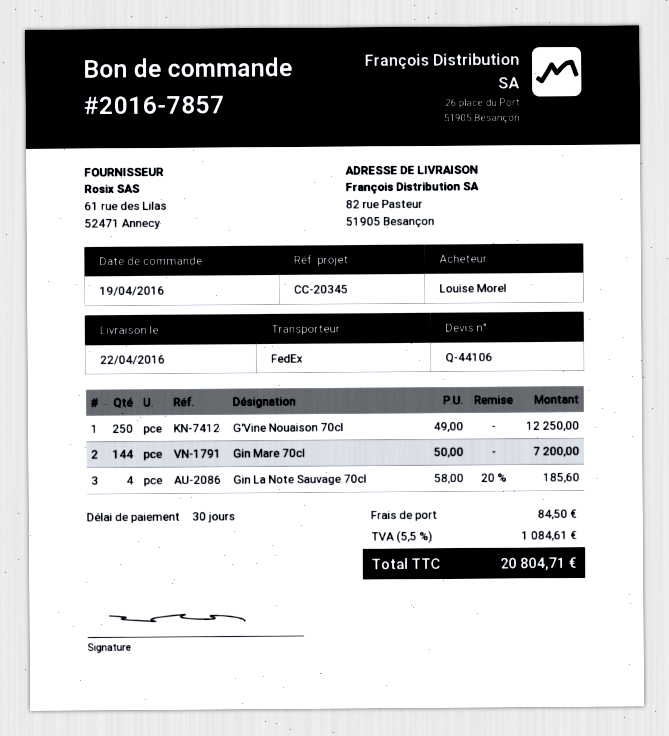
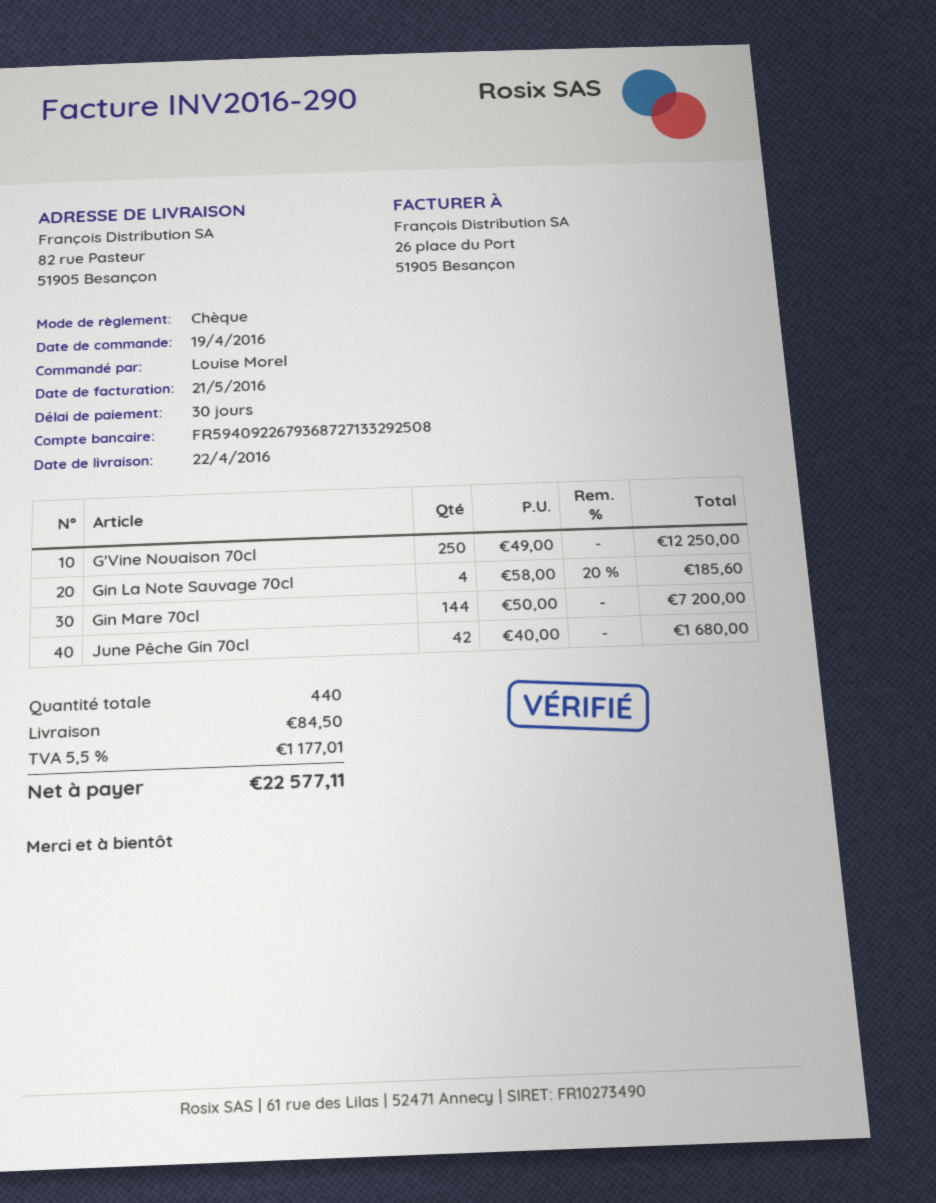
June Pêche Gin 70cl: none -> 42 x 40.00 = 1680.00
tax: 5.5% = 1084.61 -> 5.5% = 1177.01
total: 20804.71 -> 22577.11

